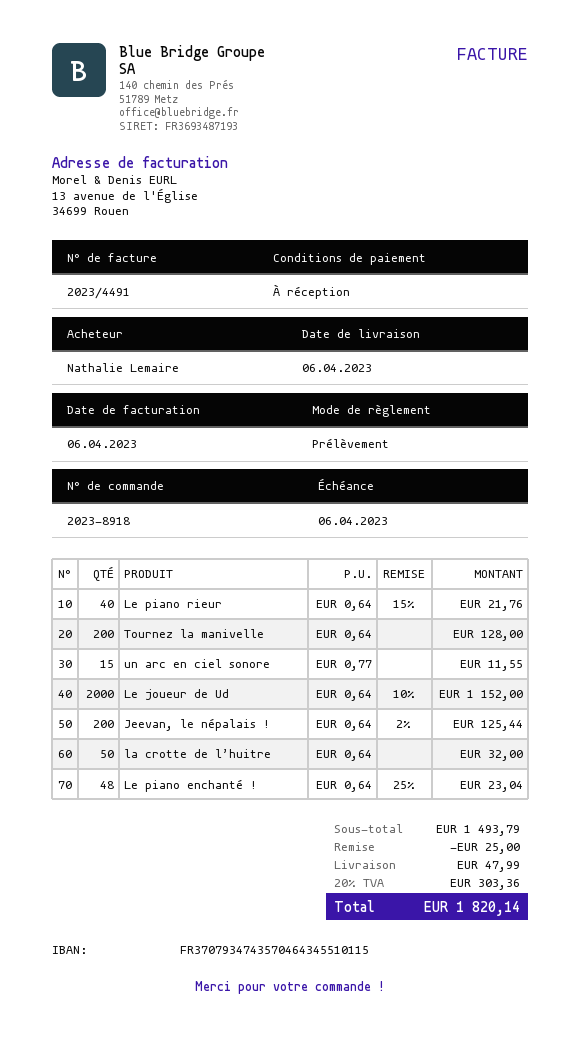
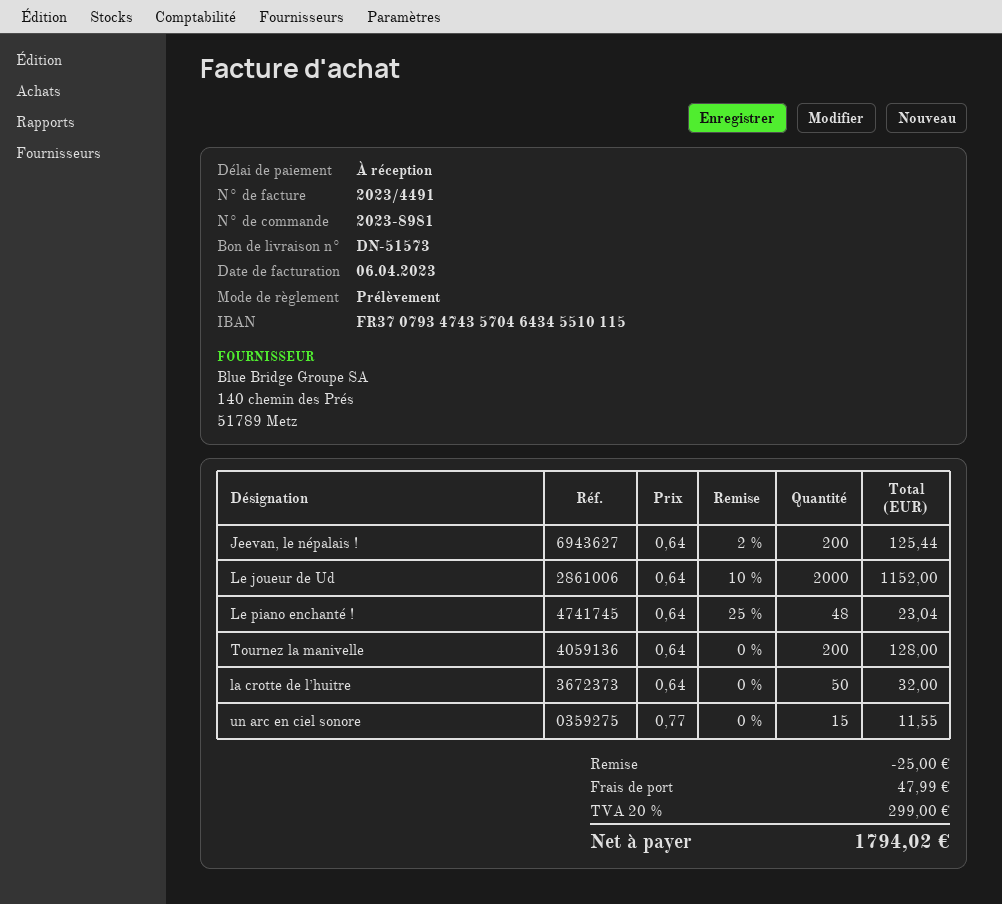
order number: 2023-8918 -> 2023-8981
Le piano rieur: 40 x 0.64 - 15% = 21.76 -> none
tax: 20% = 303.36 -> 20% = 299.00
total: 1820.14 -> 1794.02

